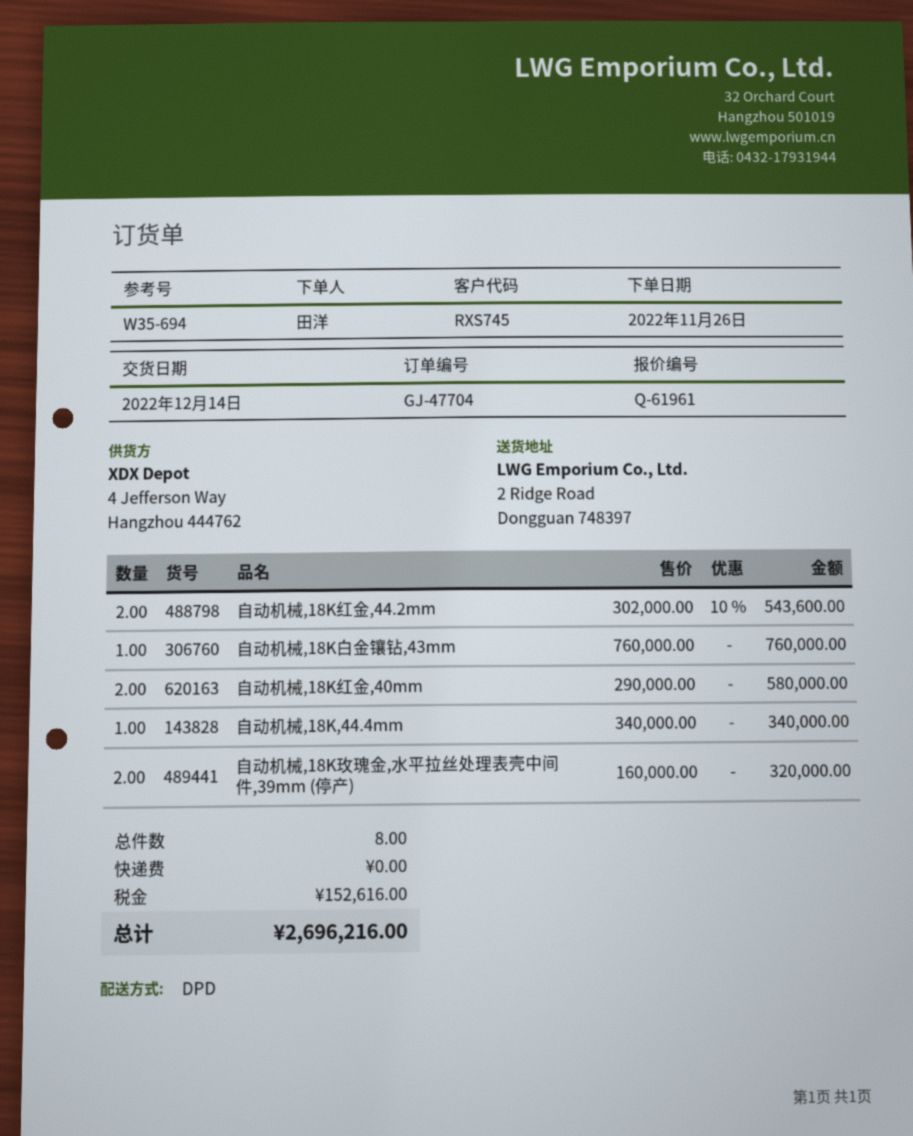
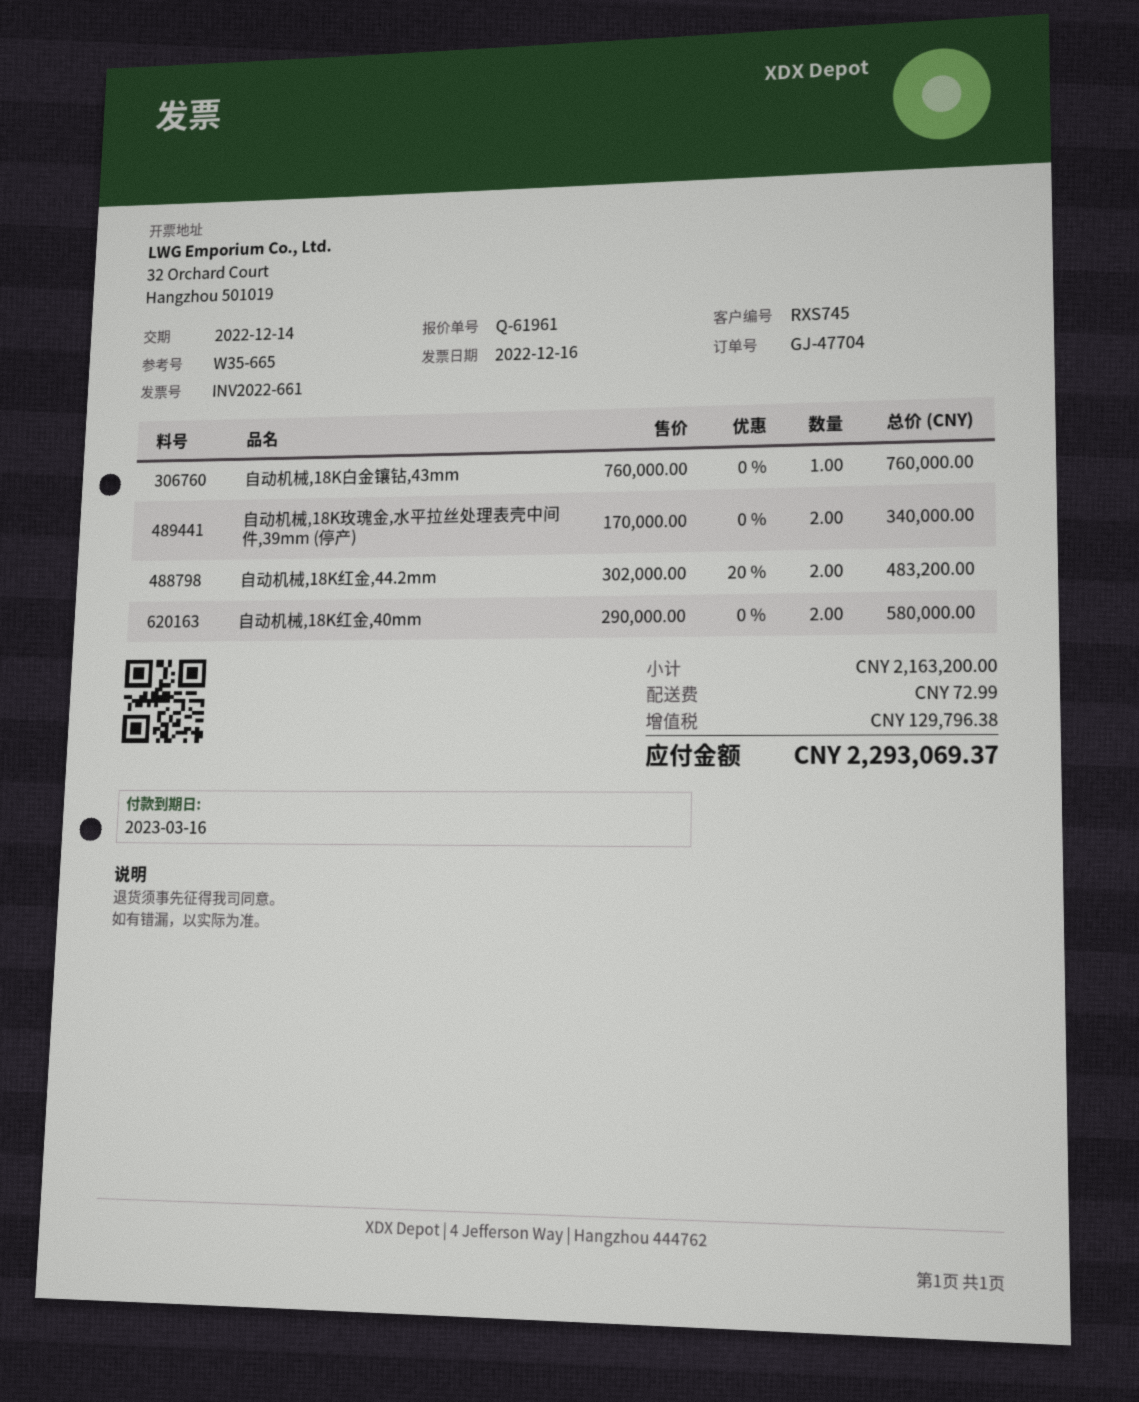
reference: W35-694 -> W35-665
自动机械,18K红金,44.2mm: 2 x 302000.00 - 10% = 543600.00 -> 2 x 302000.00 - 20% = 483200.00
自动机械,18K,44.4mm: 1 x 340000.00 = 340000.00 -> none
自动机械,18K玫瑰金,水平拉丝处理表壳中间件,39mm (停产): 2 x 160000.00 = 320000.00 -> 2 x 170000.00 = 340000.00
shipping: 0.00 -> 72.99
tax: 152616.00 -> 129796.38
total: 2696216.00 -> 2293069.37

